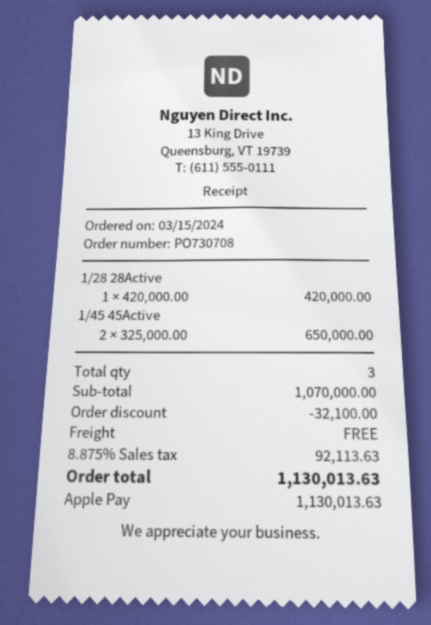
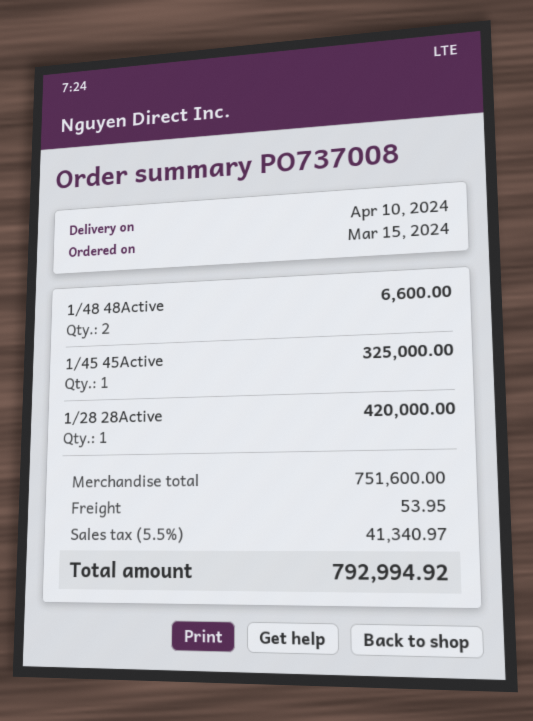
order number: PO730708 -> PO737008
1/45 45Active: 2 for 650000.00 -> 1 for 325000.00
1/48 48Active: none -> 2 for 6600.00
subtotal: 1070000.00 -> 751600.00
discount: 32100.00 -> none
shipping: 0.00 -> 53.95
tax: 8.875% = 92113.63 -> 5.5% = 41340.97
total: 1130013.63 -> 792994.92

